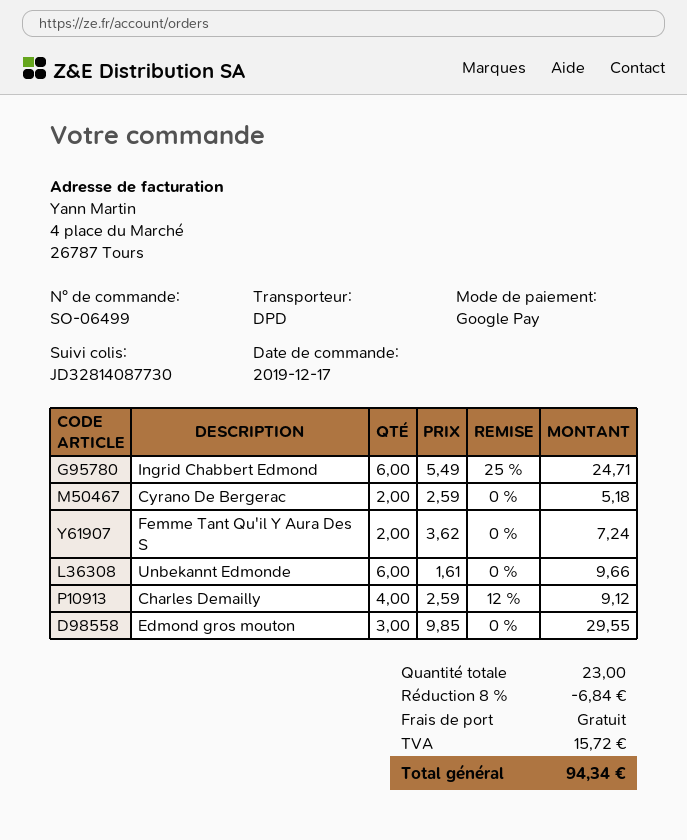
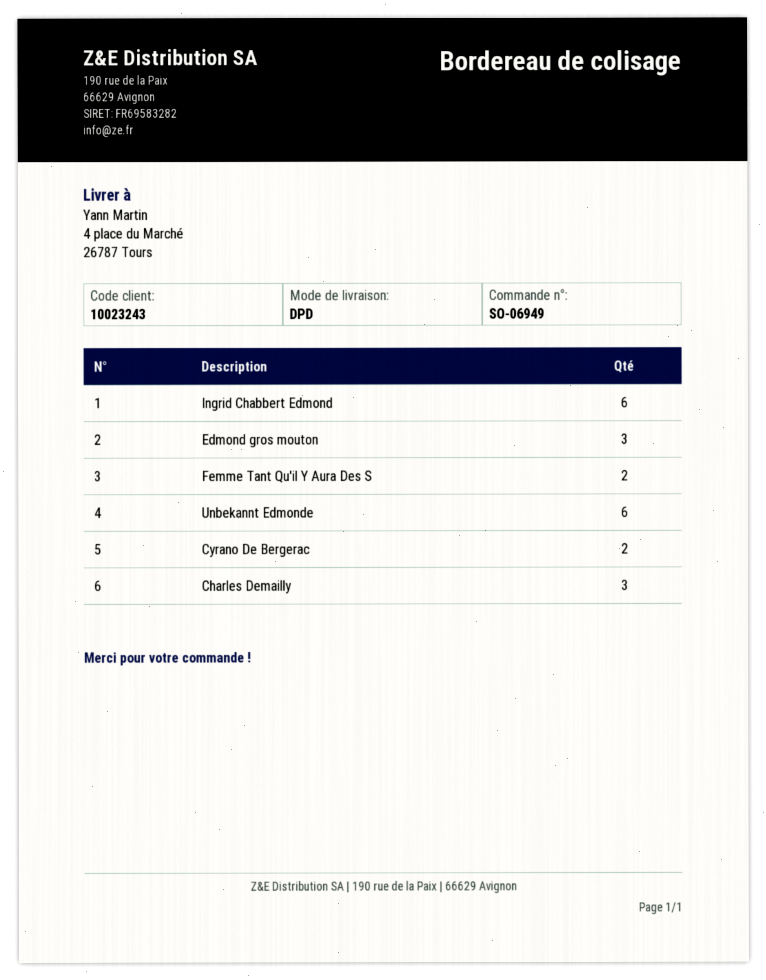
order number: SO-06499 -> SO-06949
Charles Demailly: 4 -> 3

